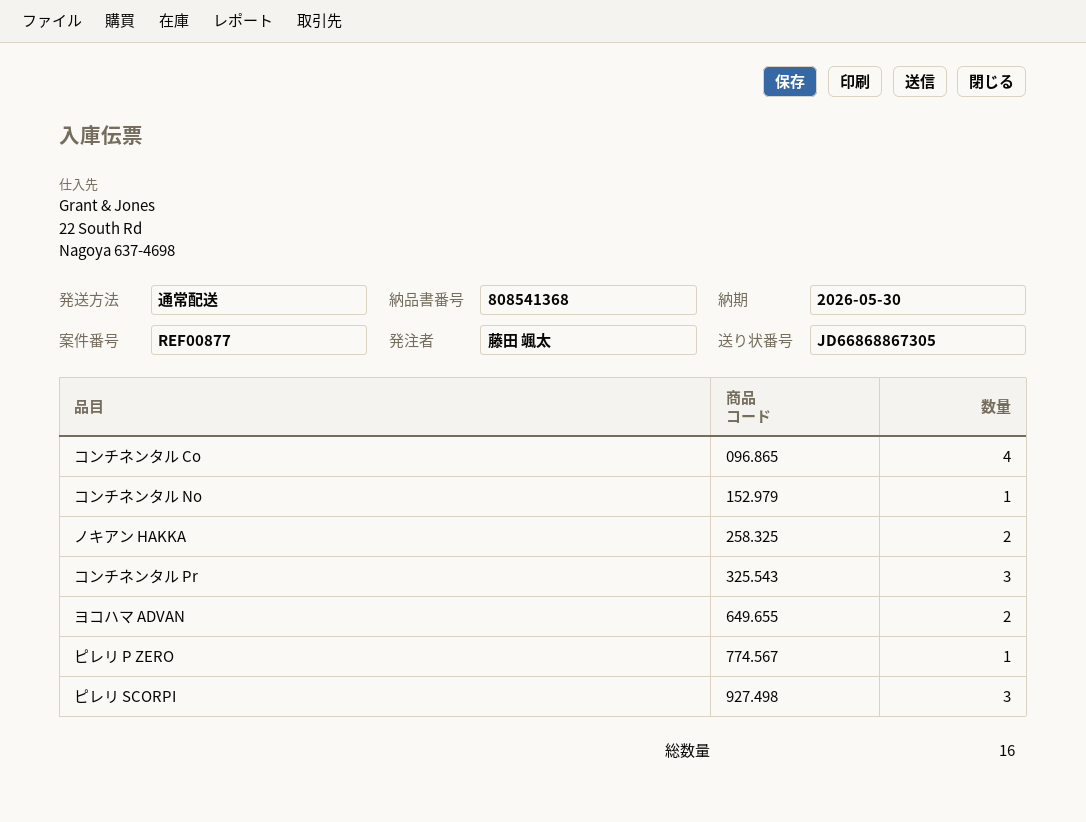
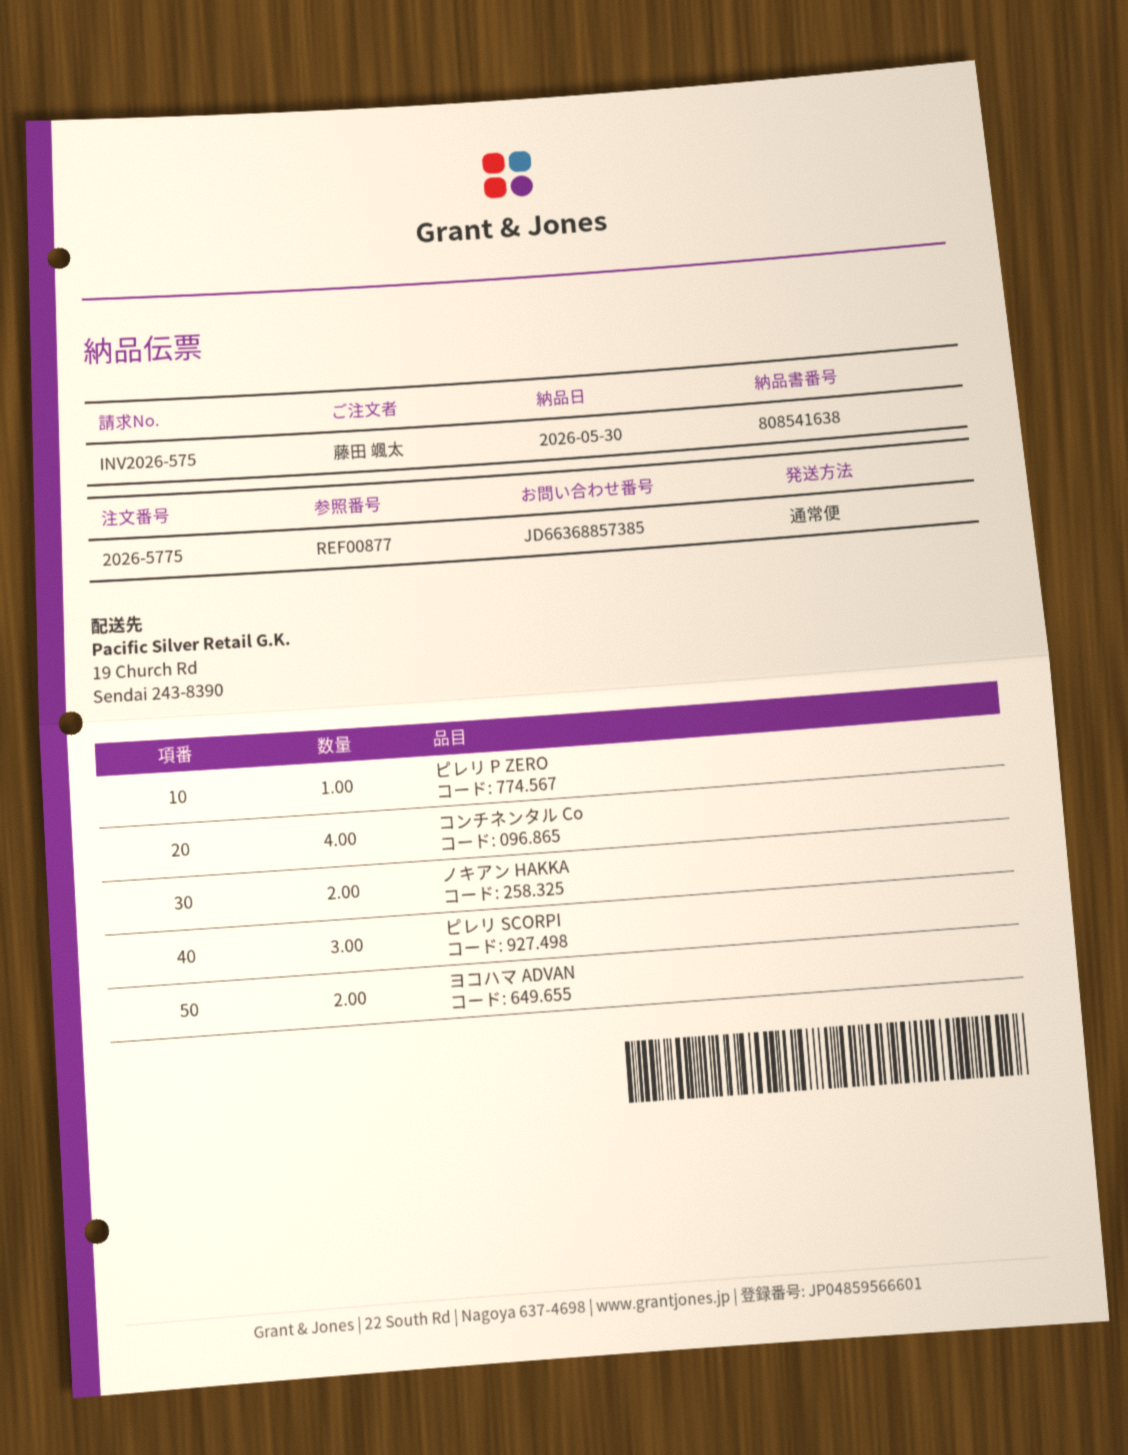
delivery note number: 808541368 -> 808541638
tracking number: JD66868867305 -> JD66368857385
コンチネンタル No: 1 -> none
コンチネンタル Pr: 3 -> none

